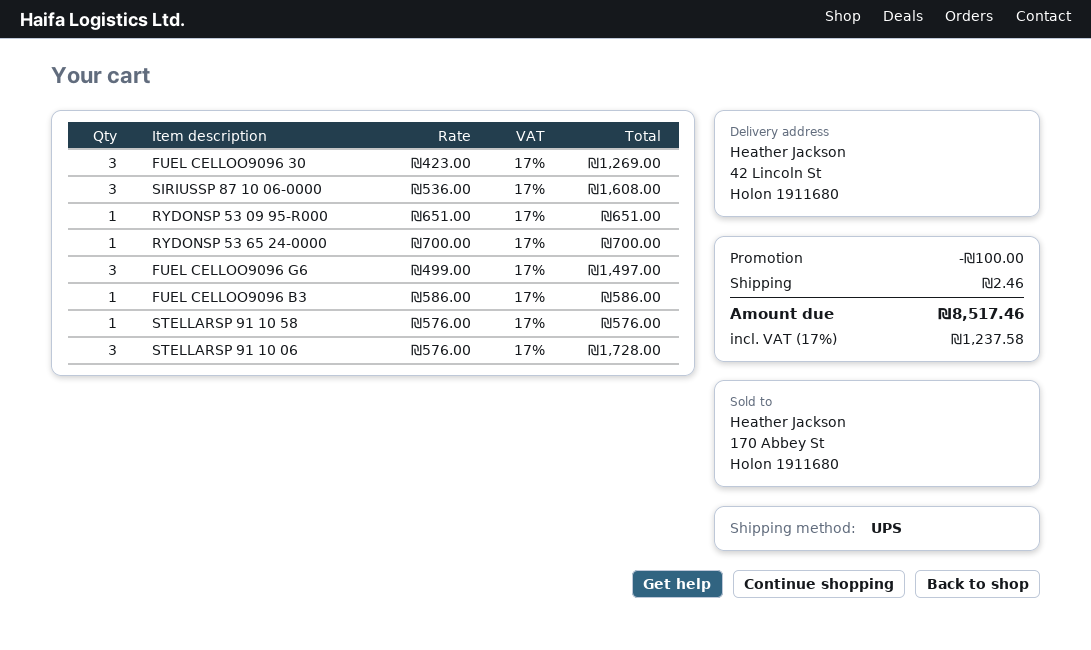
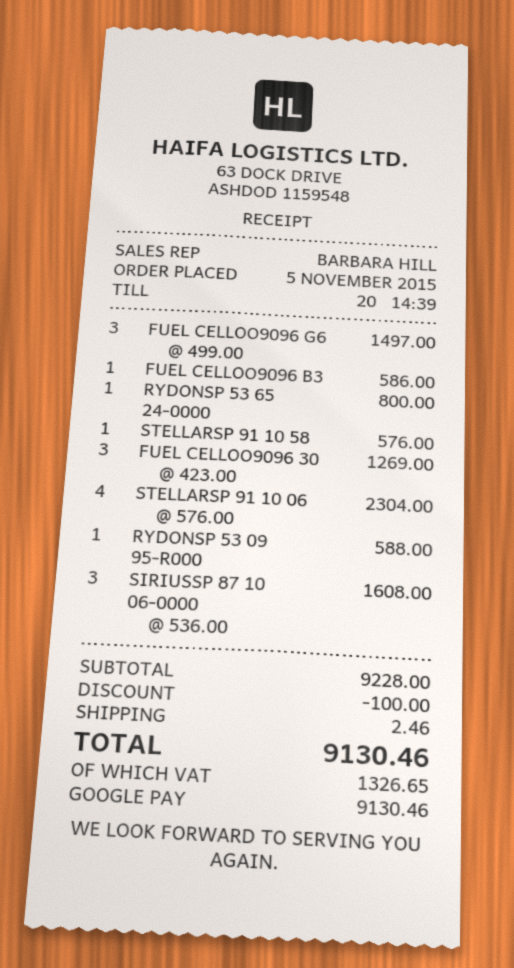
RYDONSP 53 09 95-R000: 1 x 651.00 = 651.00 -> 1 x 588.00 = 588.00
RYDONSP 53 65 24-0000: 1 x 700.00 = 700.00 -> 1 x 800.00 = 800.00
STELLARSP 91 10 06: 3 x 576.00 = 1728.00 -> 4 x 576.00 = 2304.00
tax: 1237.58 -> 1326.65
total: 8517.46 -> 9130.46

